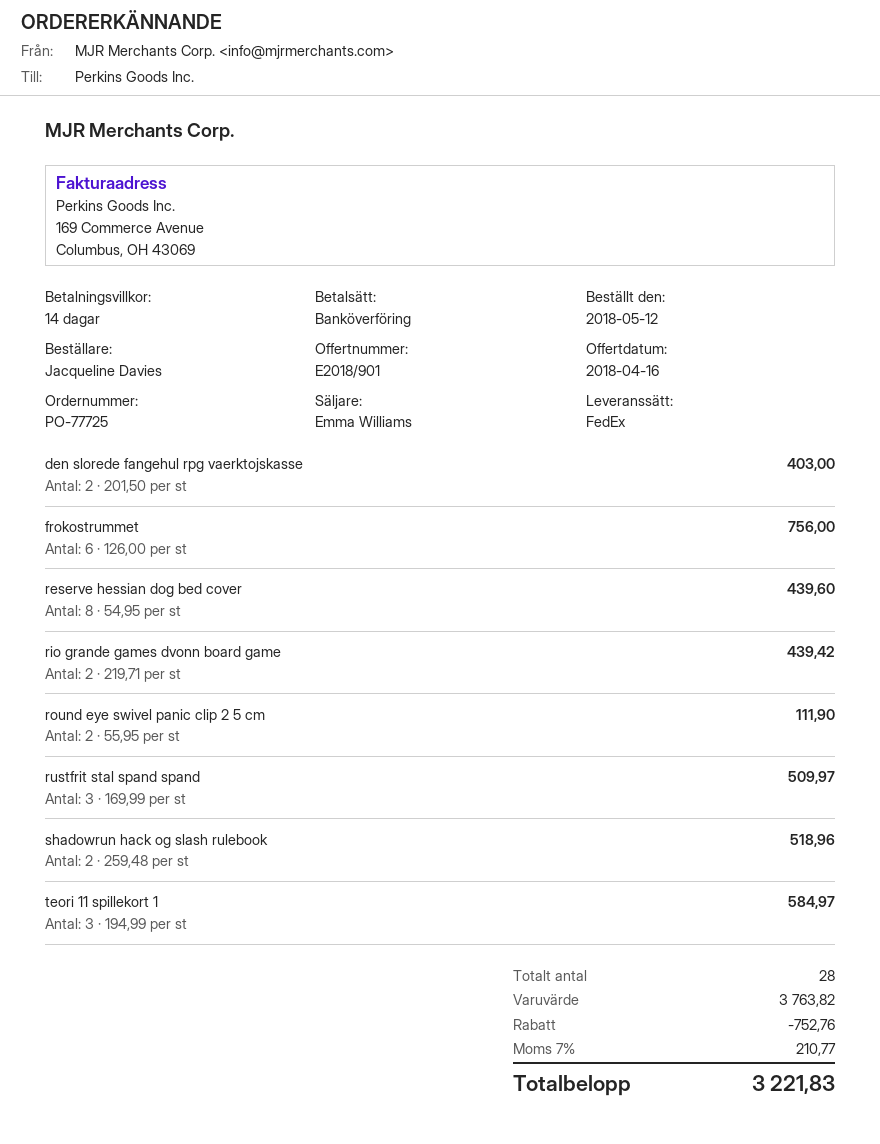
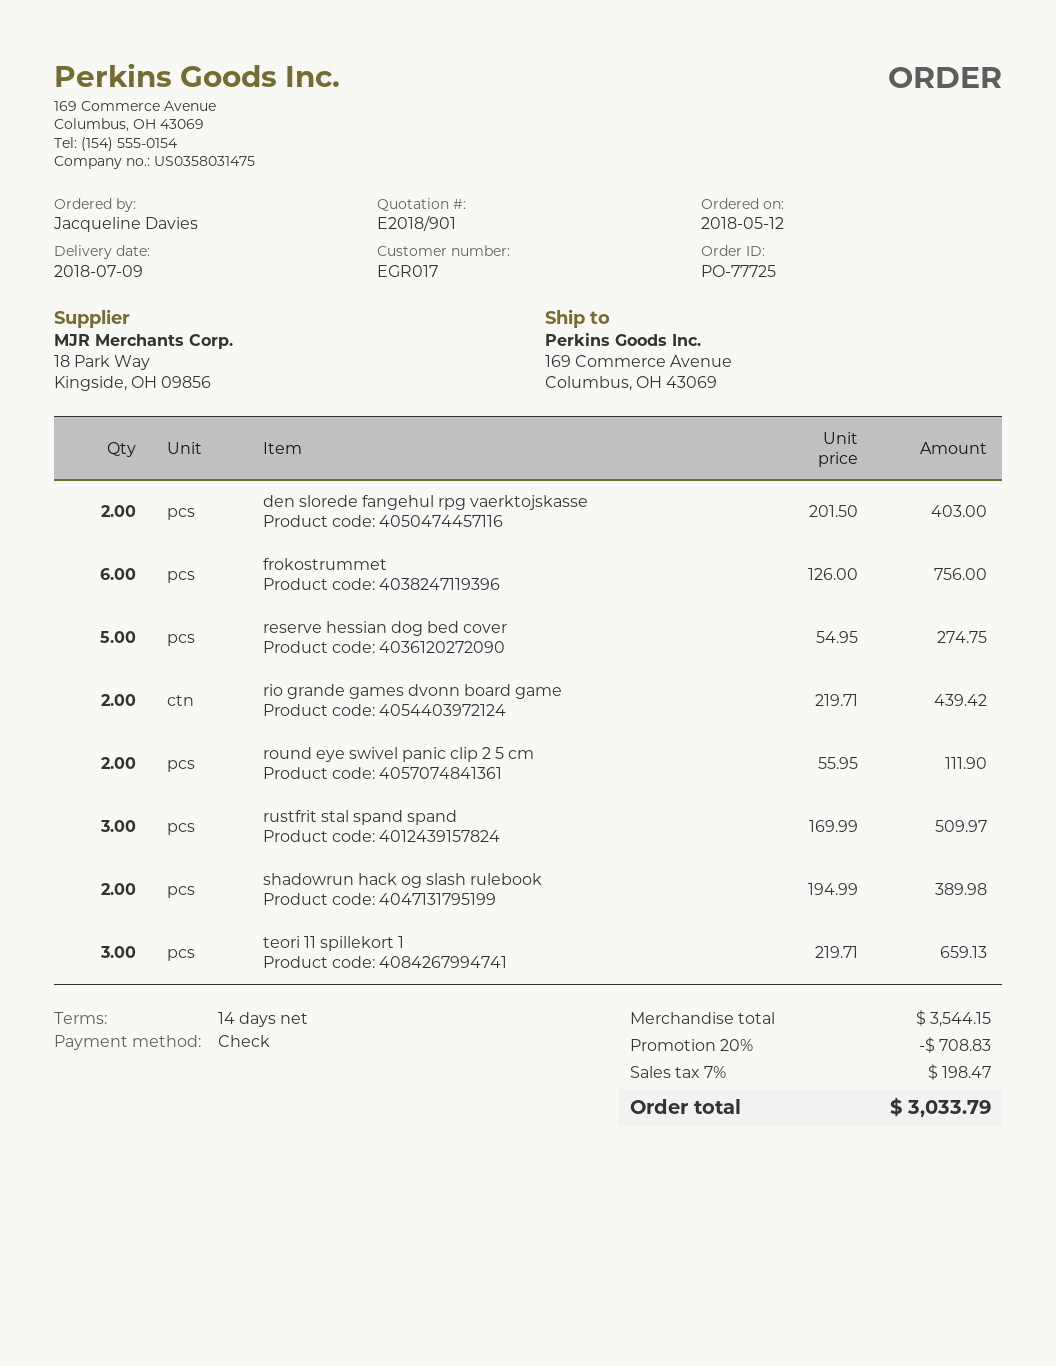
payment method: bank transfer -> cheque
reserve hessian dog bed cover: 8 x 54.95 = 439.60 -> 5 x 54.95 = 274.75
shadowrun hack og slash rulebook: 2 x 259.48 = 518.96 -> 2 x 194.99 = 389.98
teori 11 spillekort 1: 3 x 194.99 = 584.97 -> 3 x 219.71 = 659.13
subtotal: 3763.82 -> 3544.15
discount: 752.76 -> 708.83
tax: 7% = 210.77 -> 7% = 198.47
total: 3221.83 -> 3033.79

